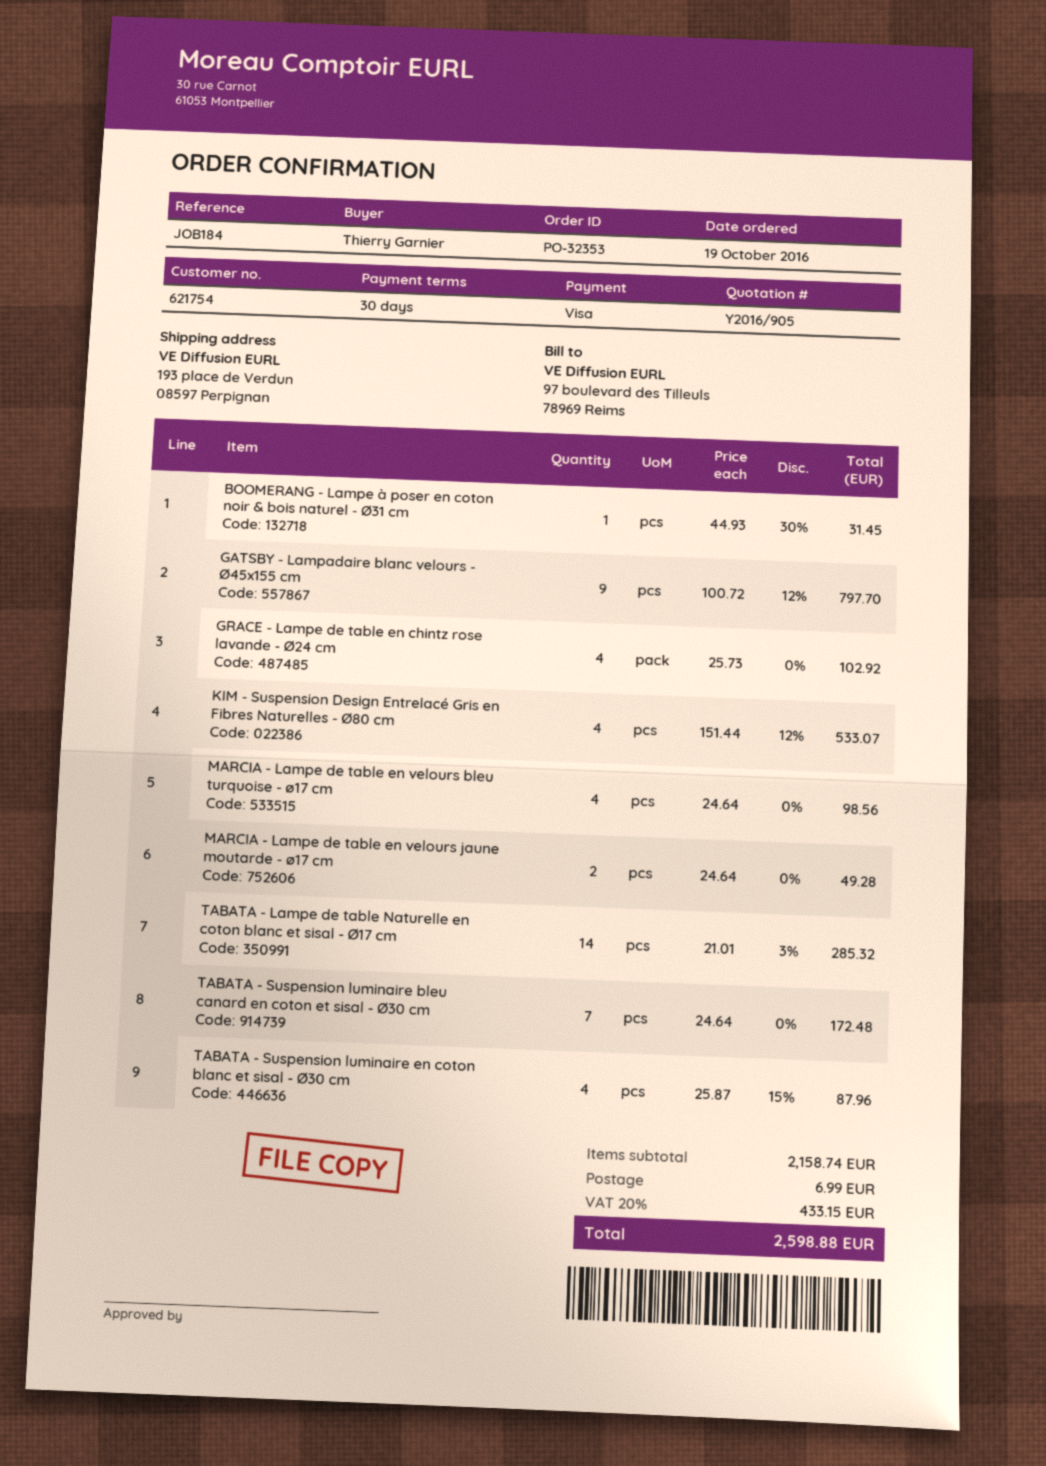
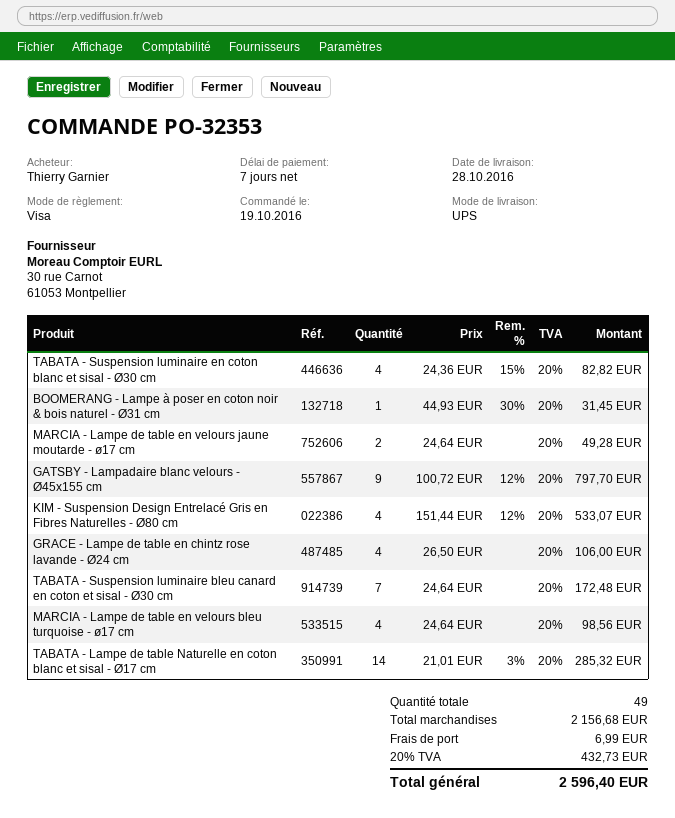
payment terms: 30 days -> 7 days
GRACE - Lampe de table en chintz rose lavande - Ø24 cm: 4 x 25.73 = 102.92 -> 4 x 26.50 = 106.00
TABATA - Suspension luminaire en coton blanc et sisal - Ø30 cm: 4 x 25.87 - 15% = 87.96 -> 4 x 24.36 - 15% = 82.82
subtotal: 2158.74 -> 2156.68
tax: 20% = 433.15 -> 20% = 432.73
total: 2598.88 -> 2596.40

